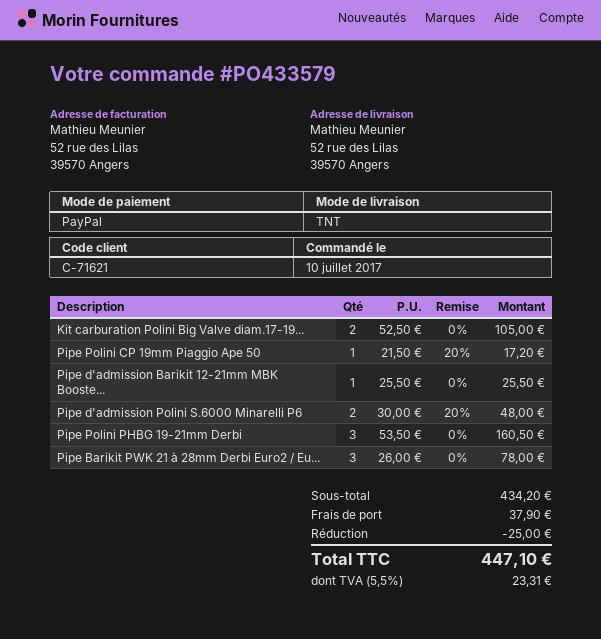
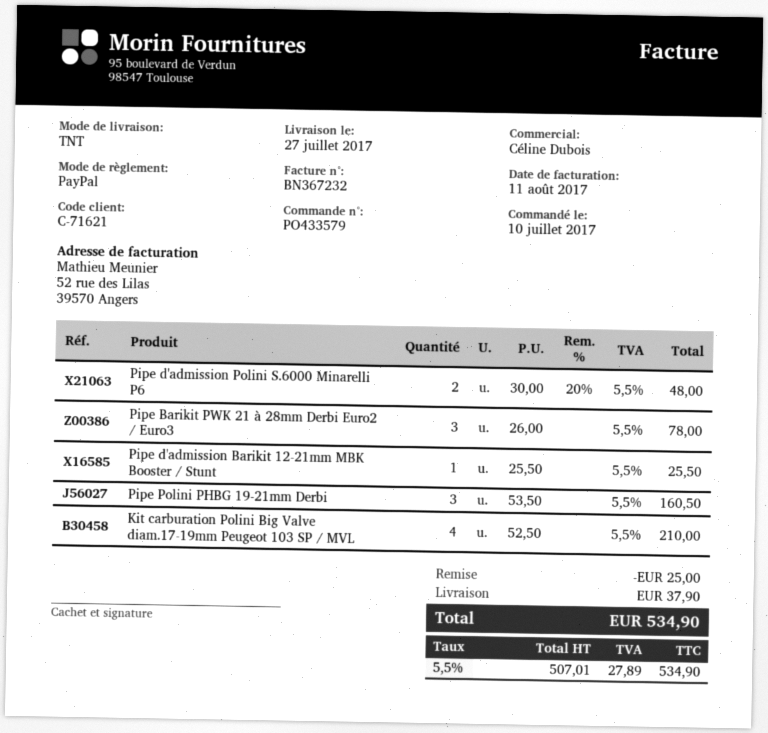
Kit carburation Polini Big Valve diam.17-19...: 2 x 52.50 = 105.00 -> 4 x 52.50 = 210.00
Pipe Polini CP 19mm Piaggio Ape 50: 1 x 21.50 - 20% = 17.20 -> none
tax: 5.5% = 23.31 -> 5.5% = 27.89
total: 447.10 -> 534.90

